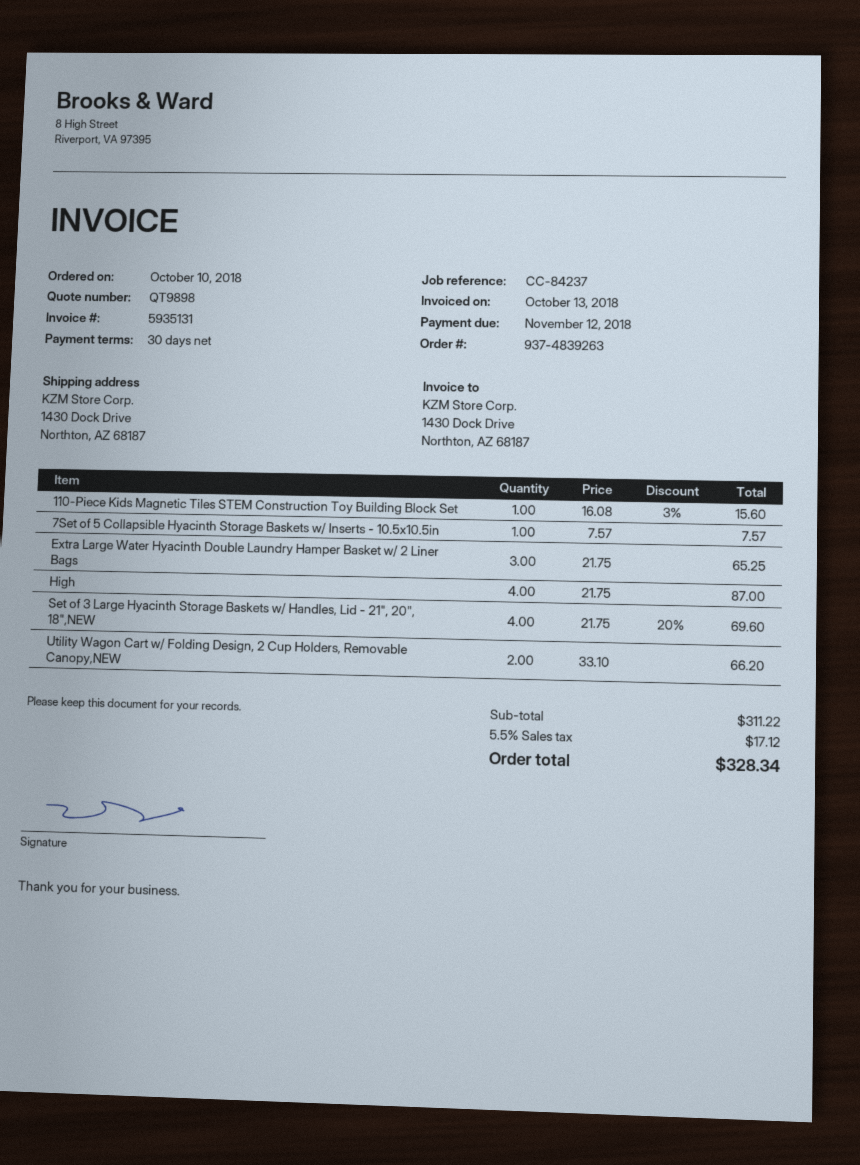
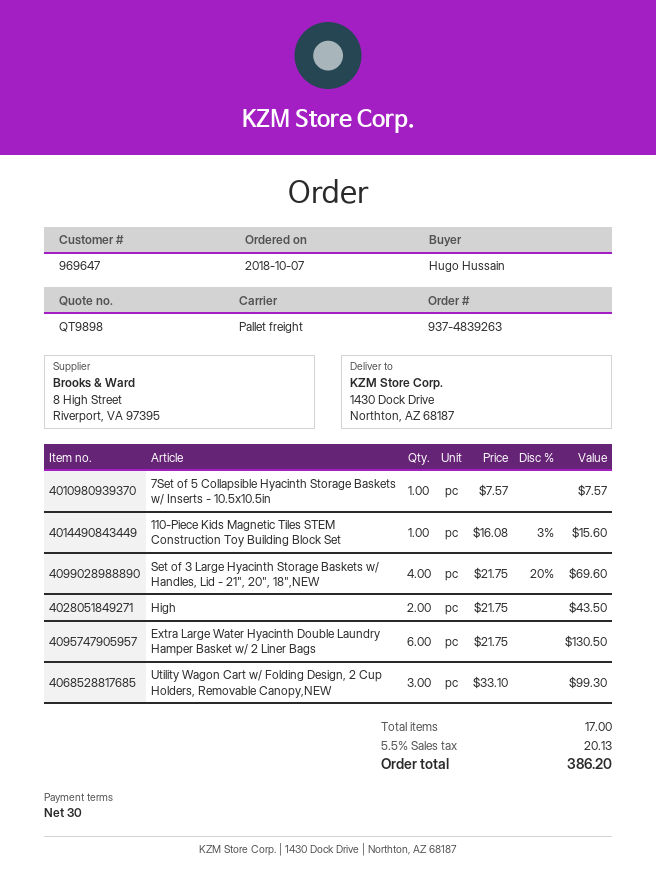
order date: 2018-10-10 -> 2018-10-07
Extra Large Water Hyacinth Double Laundry Hamper Basket w/ 2 Liner Bags: 3 x 21.75 = 65.25 -> 6 x 21.75 = 130.50
High: 4 x 21.75 = 87.00 -> 2 x 21.75 = 43.50
Utility Wagon Cart w/ Folding Design, 2 Cup Holders, Removable Canopy,NEW: 2 x 33.10 = 66.20 -> 3 x 33.10 = 99.30
tax: 5.5% = 17.12 -> 5.5% = 20.13
total: 328.34 -> 386.20

